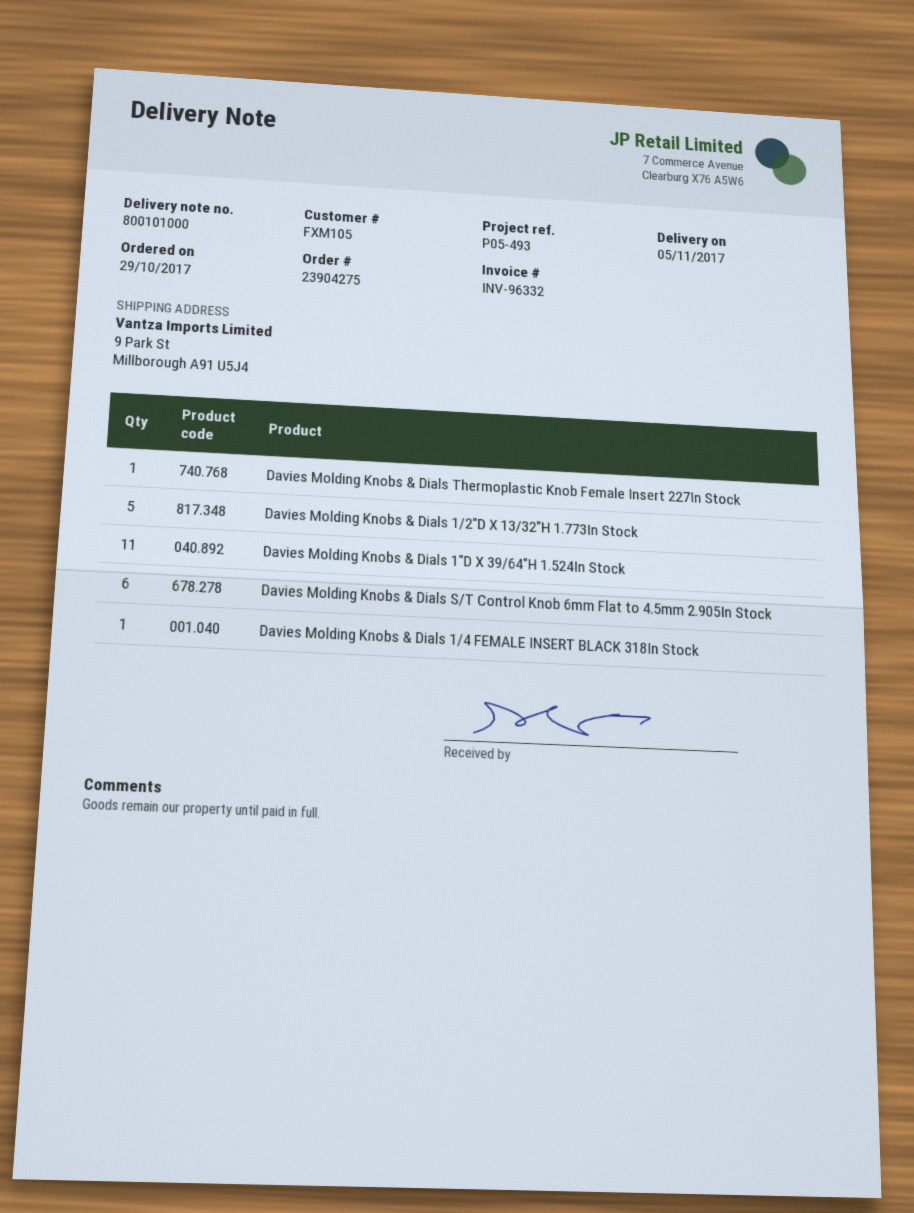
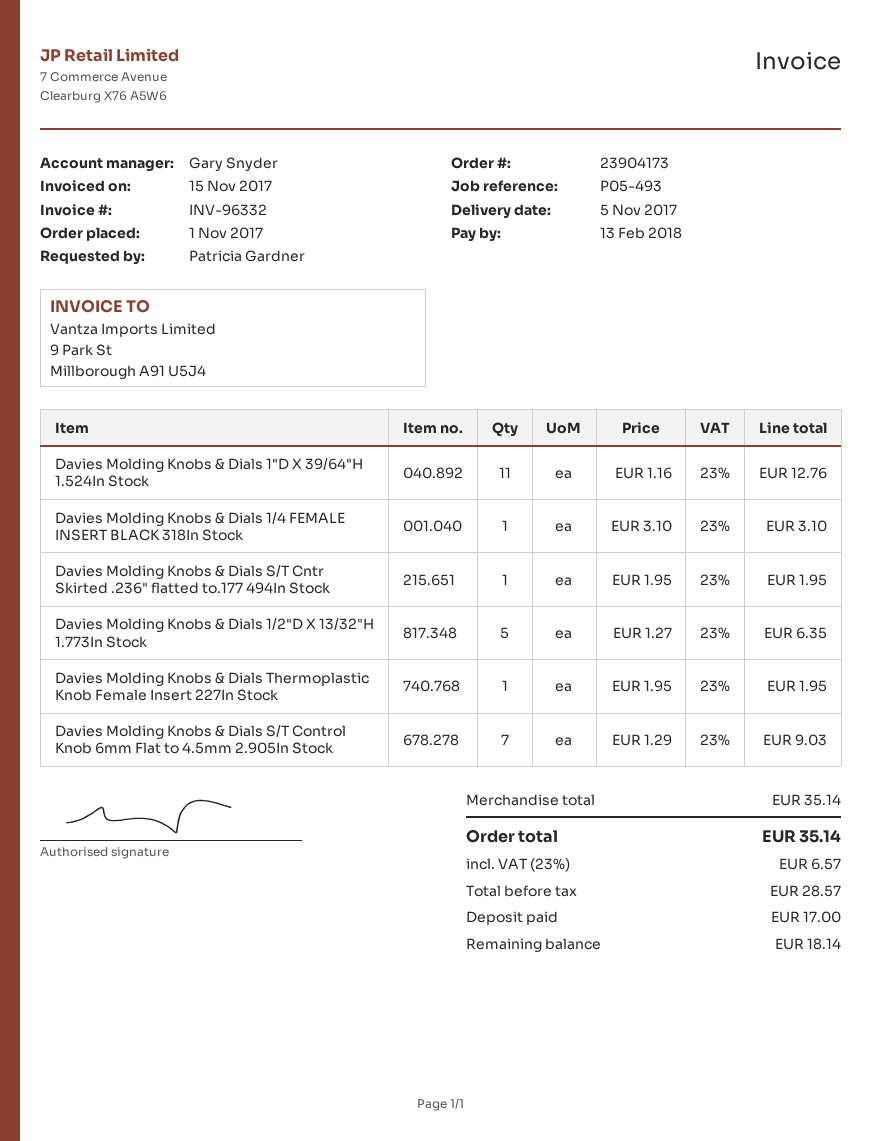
order number: 23904275 -> 23904173
order date: 2017-10-29 -> 2017-11-01
Davies Molding Knobs & Dials S/T Control Knob 6mm Flat to 4.5mm 2.905In Stock: 6 -> 7
Davies Molding Knobs & Dials S/T Cntr Skirted .236" flatted to.177 494In Stock: none -> 1

